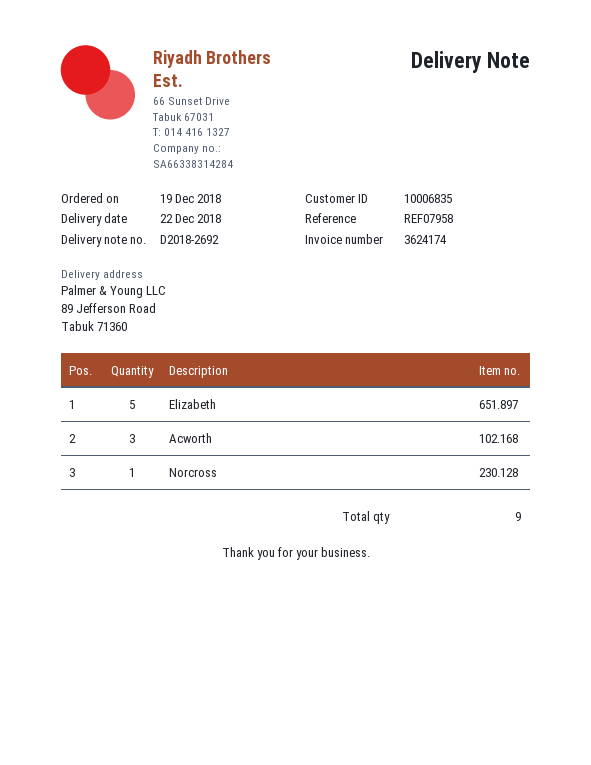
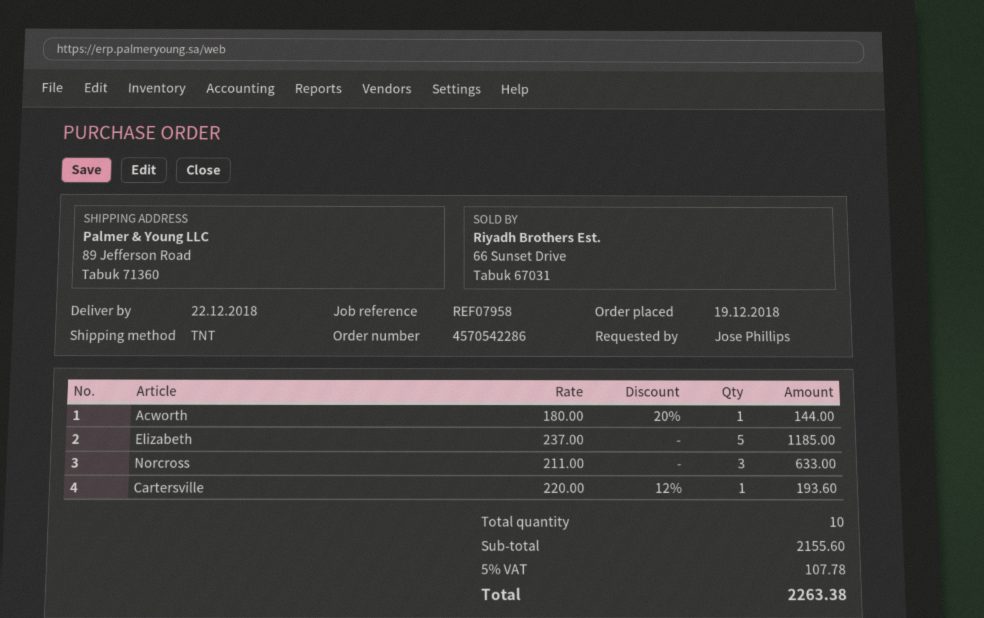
Acworth: 3 -> 1
Norcross: 1 -> 3
Cartersville: none -> 1
total quantity: 9 -> 10

